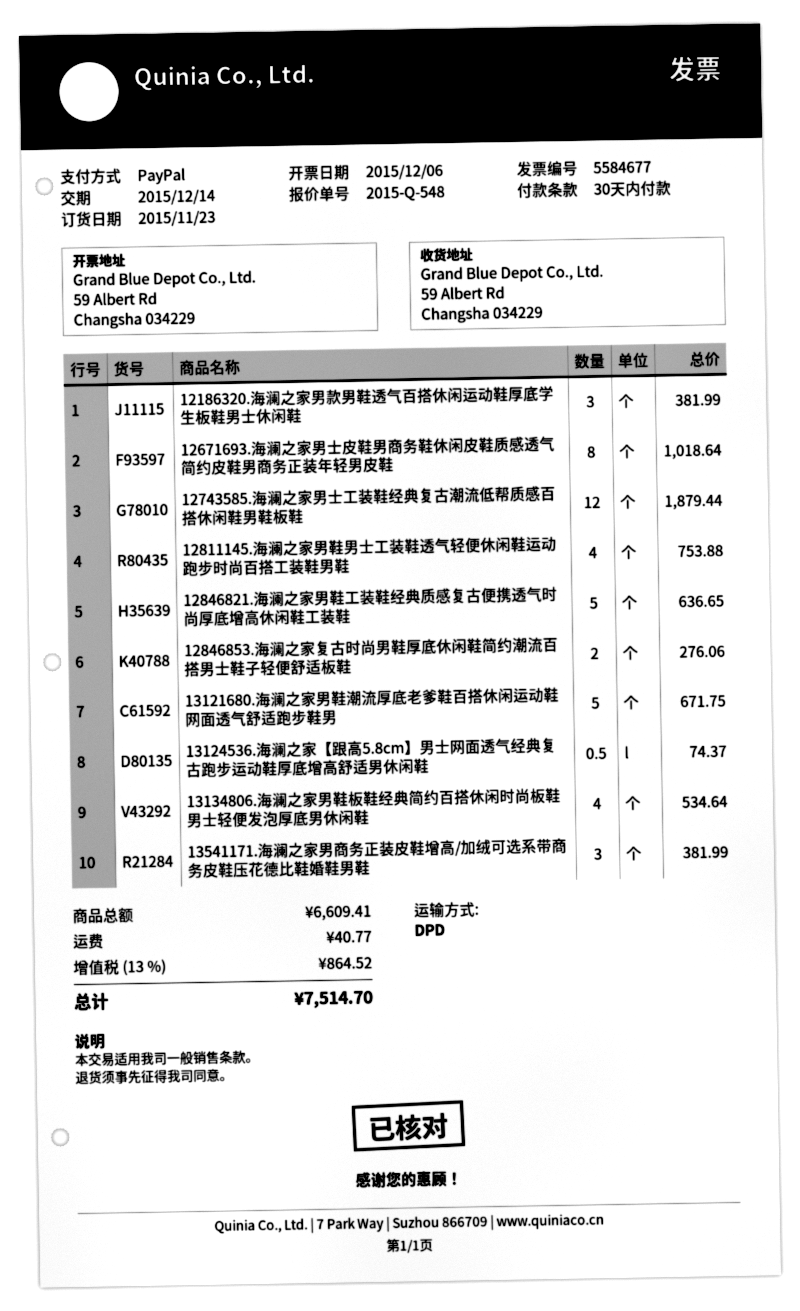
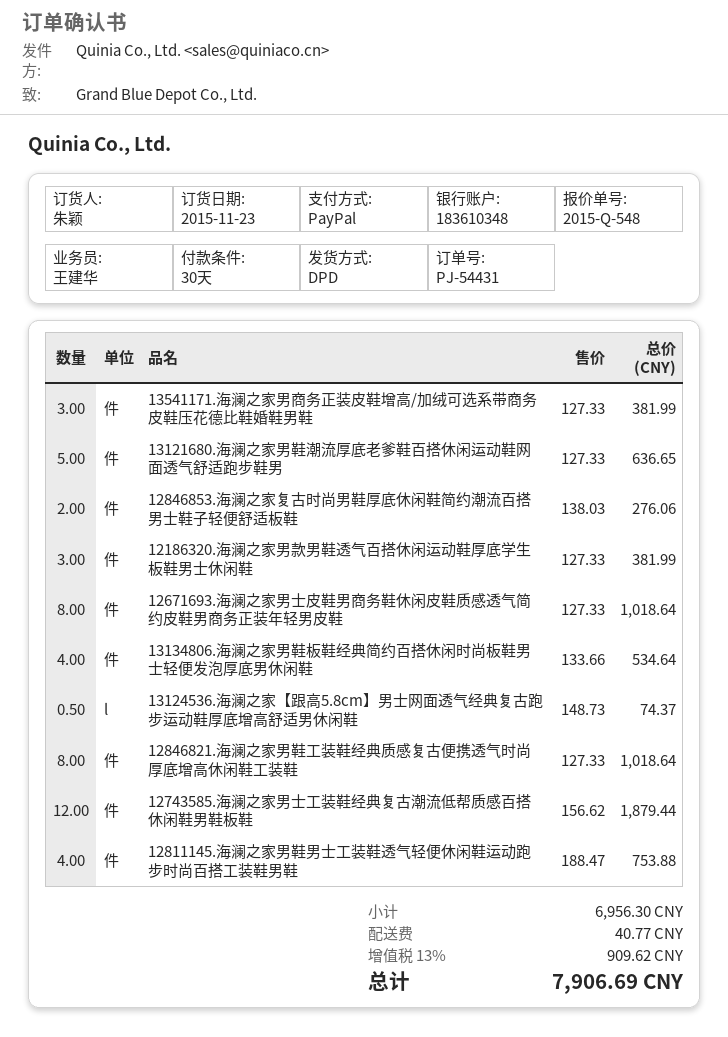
12846821.海澜之家男鞋工装鞋经典质感复古便携透气时尚厚底增高休闲鞋工装鞋: 5 for 636.65 -> 8 for 1018.64
13121680.海澜之家男鞋潮流厚底老爹鞋百搭休闲运动鞋网面透气舒适跑步鞋男: 5 for 671.75 -> 5 for 636.65
subtotal: 6609.41 -> 6956.30
tax: 13% = 864.52 -> 13% = 909.62
total: 7514.70 -> 7906.69

